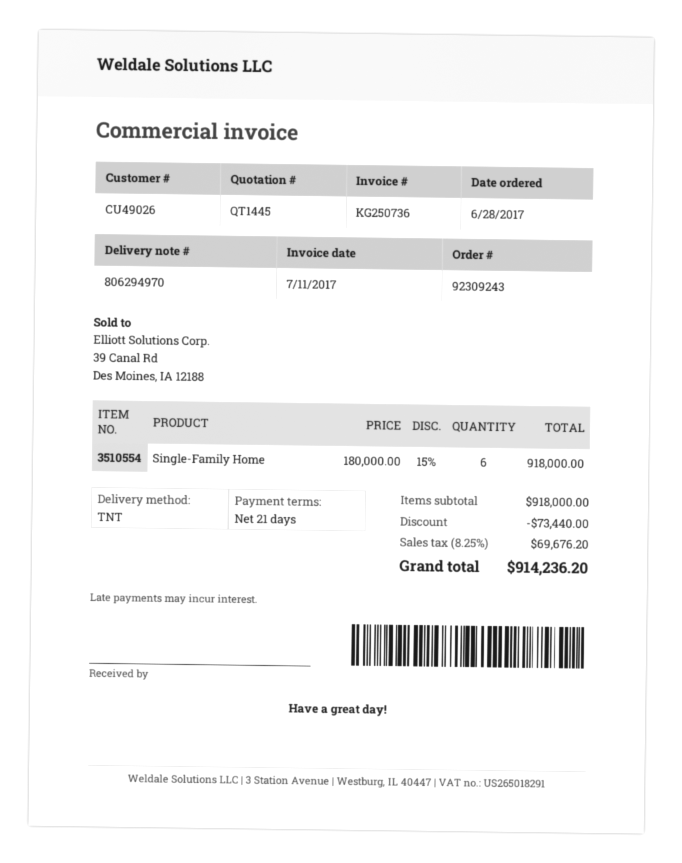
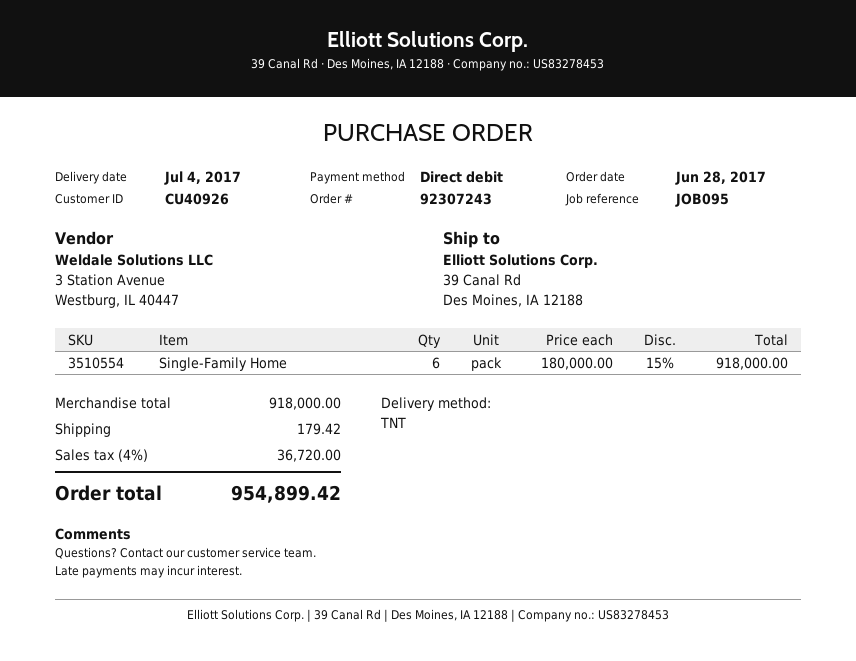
order number: 92309243 -> 92307243
customer number: CU49026 -> CU40926
discount: 73440.00 -> none
shipping: none -> 179.42
tax: 8.25% = 69676.20 -> 4% = 36720.00
total: 914236.20 -> 954899.42

